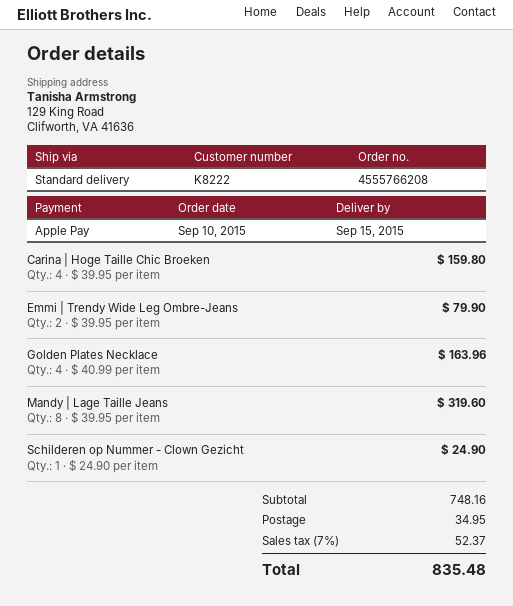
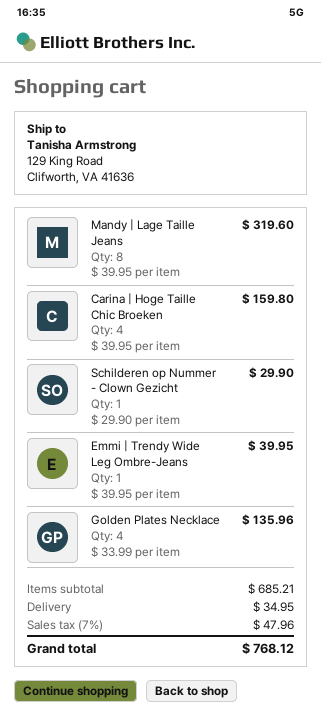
Emmi | Trendy Wide Leg Ombre-Jeans: 2 x 39.95 = 79.90 -> 1 x 39.95 = 39.95
Golden Plates Necklace: 4 x 40.99 = 163.96 -> 4 x 33.99 = 135.96
Schilderen op Nummer - Clown Gezicht: 1 x 24.90 = 24.90 -> 1 x 29.90 = 29.90
subtotal: 748.16 -> 685.21
tax: 7% = 52.37 -> 7% = 47.96
total: 835.48 -> 768.12

